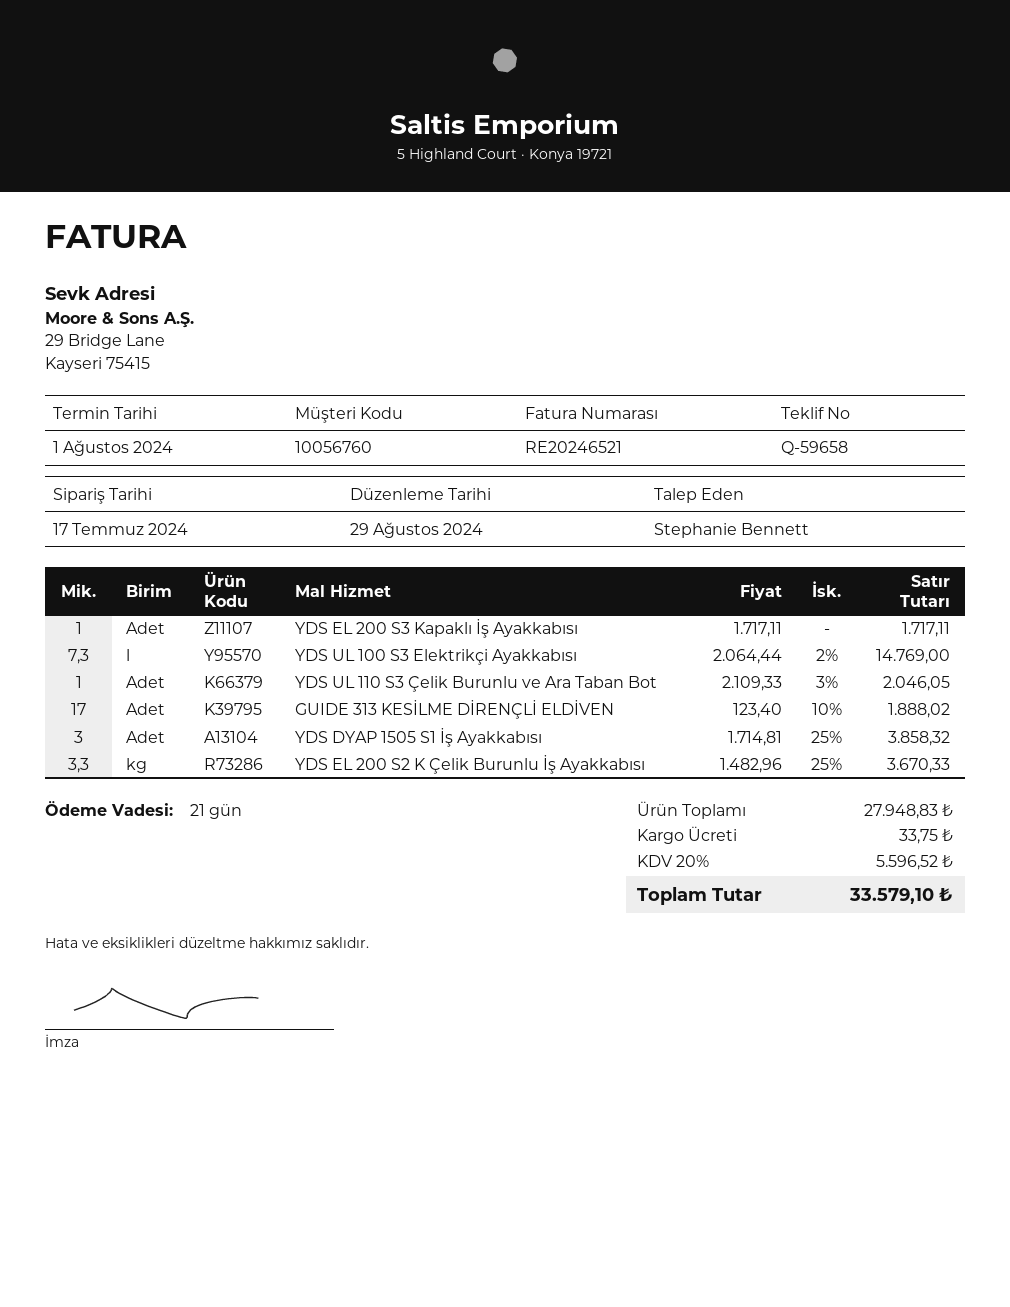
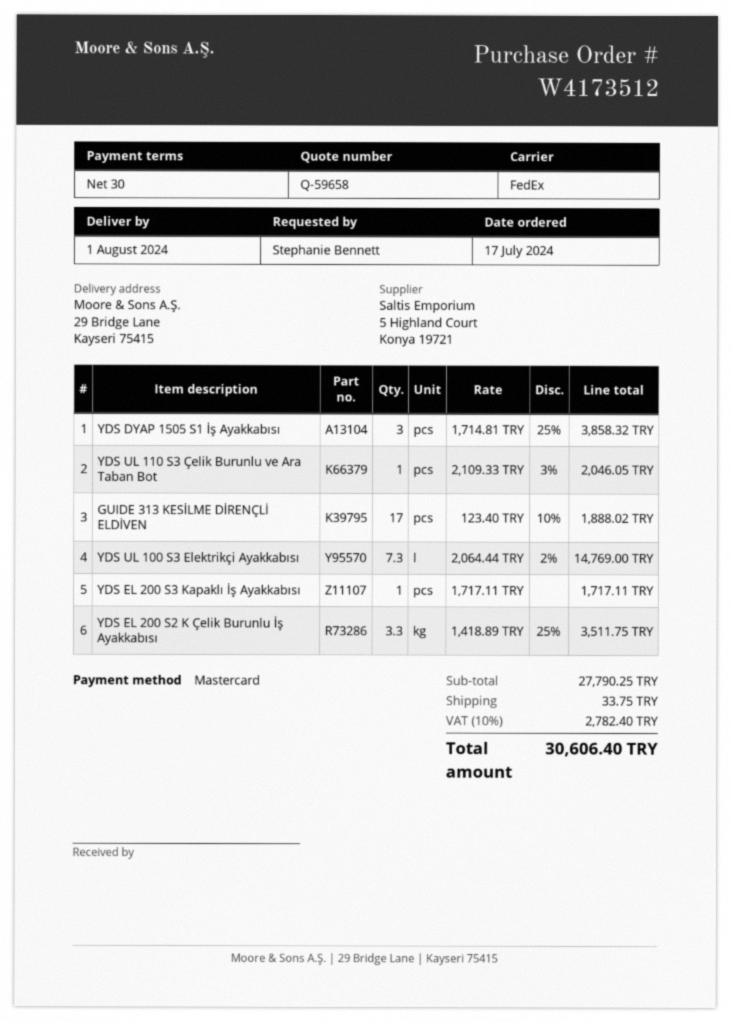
payment terms: 21 days -> 30 days
YDS EL 200 S2 K Çelik Burunlu İş Ayakkabısı: 3.3 x 1482.96 - 25% = 3670.33 -> 3.3 x 1418.89 - 25% = 3511.75
subtotal: 27948.83 -> 27790.25
tax: 20% = 5596.52 -> 10% = 2782.40
total: 33579.10 -> 30606.40

